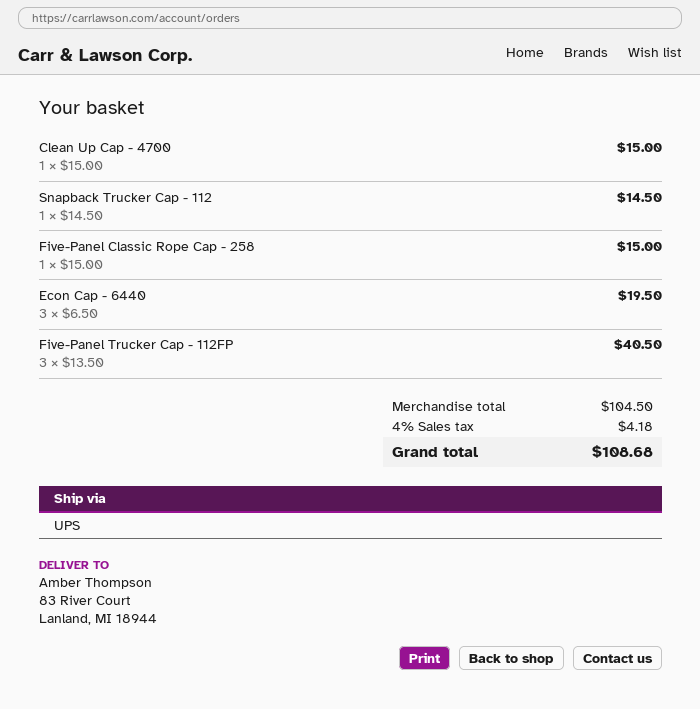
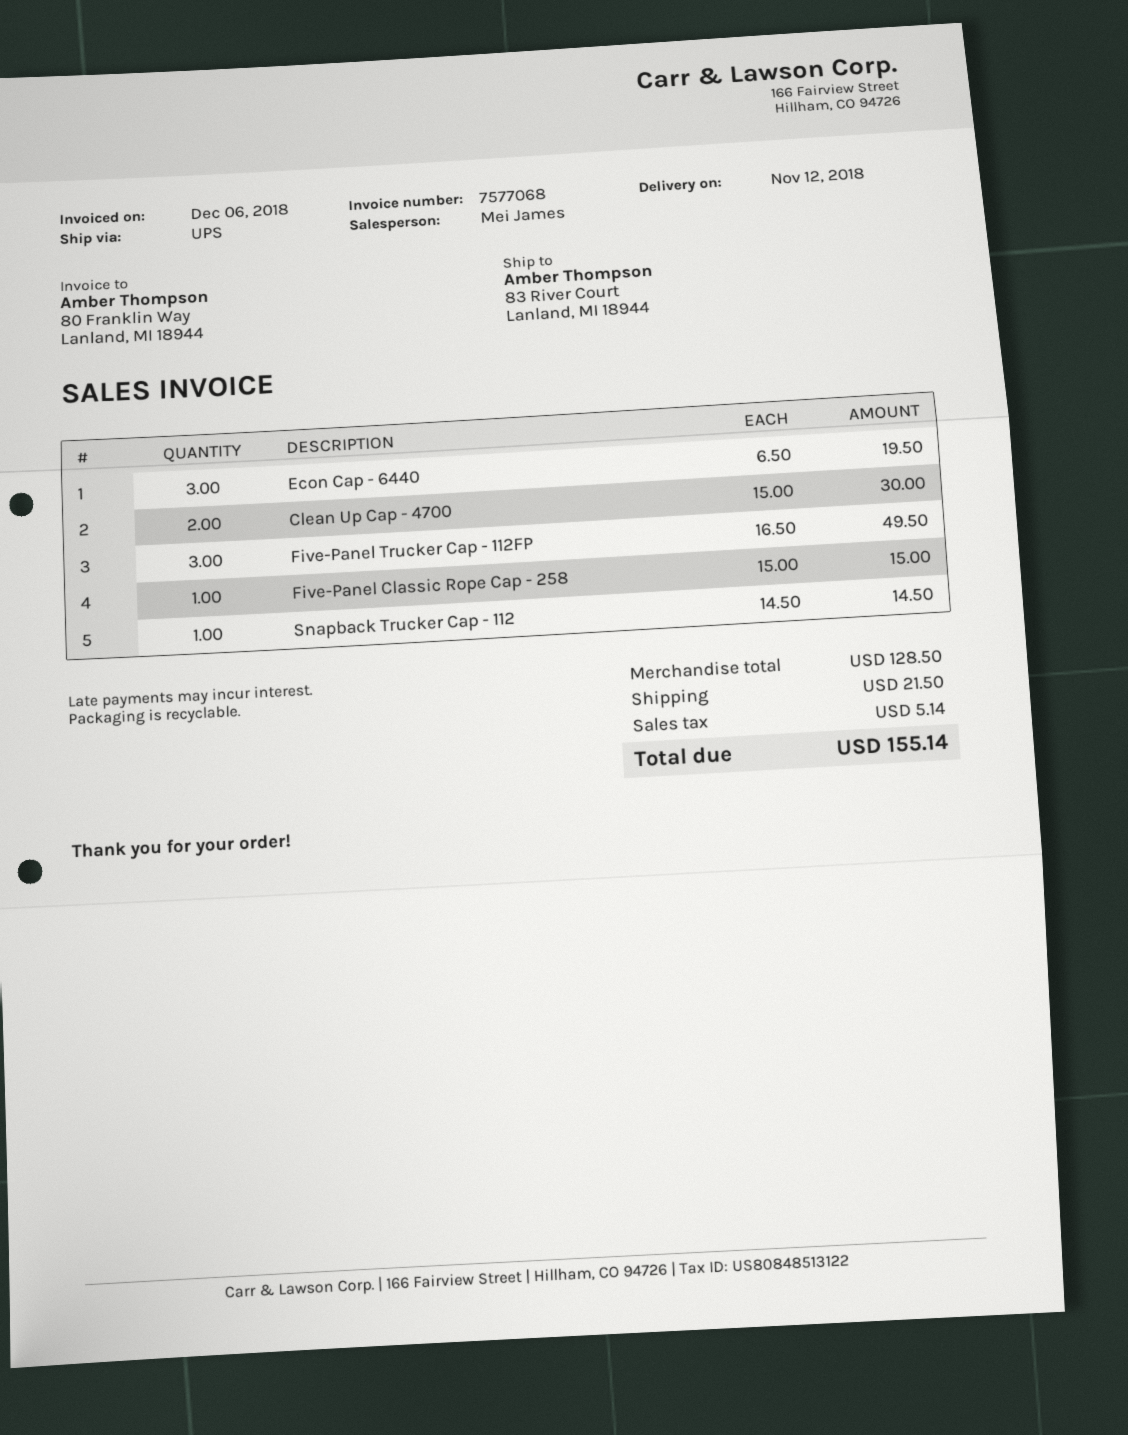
Clean Up Cap - 4700: 1 x 15.00 = 15.00 -> 2 x 15.00 = 30.00
Five-Panel Trucker Cap - 112FP: 3 x 13.50 = 40.50 -> 3 x 16.50 = 49.50
subtotal: 104.50 -> 128.50
shipping: none -> 21.50
tax: 4.18 -> 5.14
total: 108.68 -> 155.14

